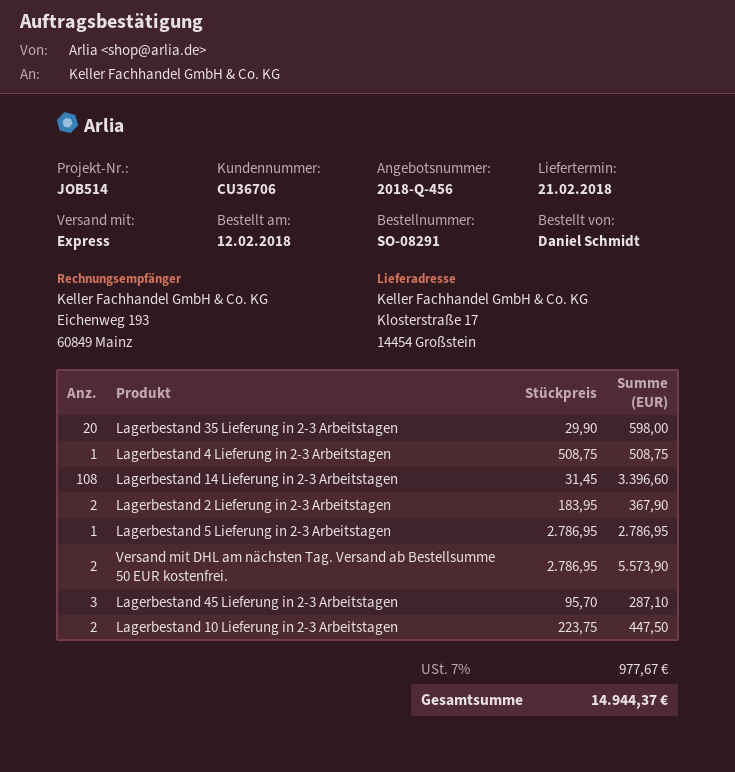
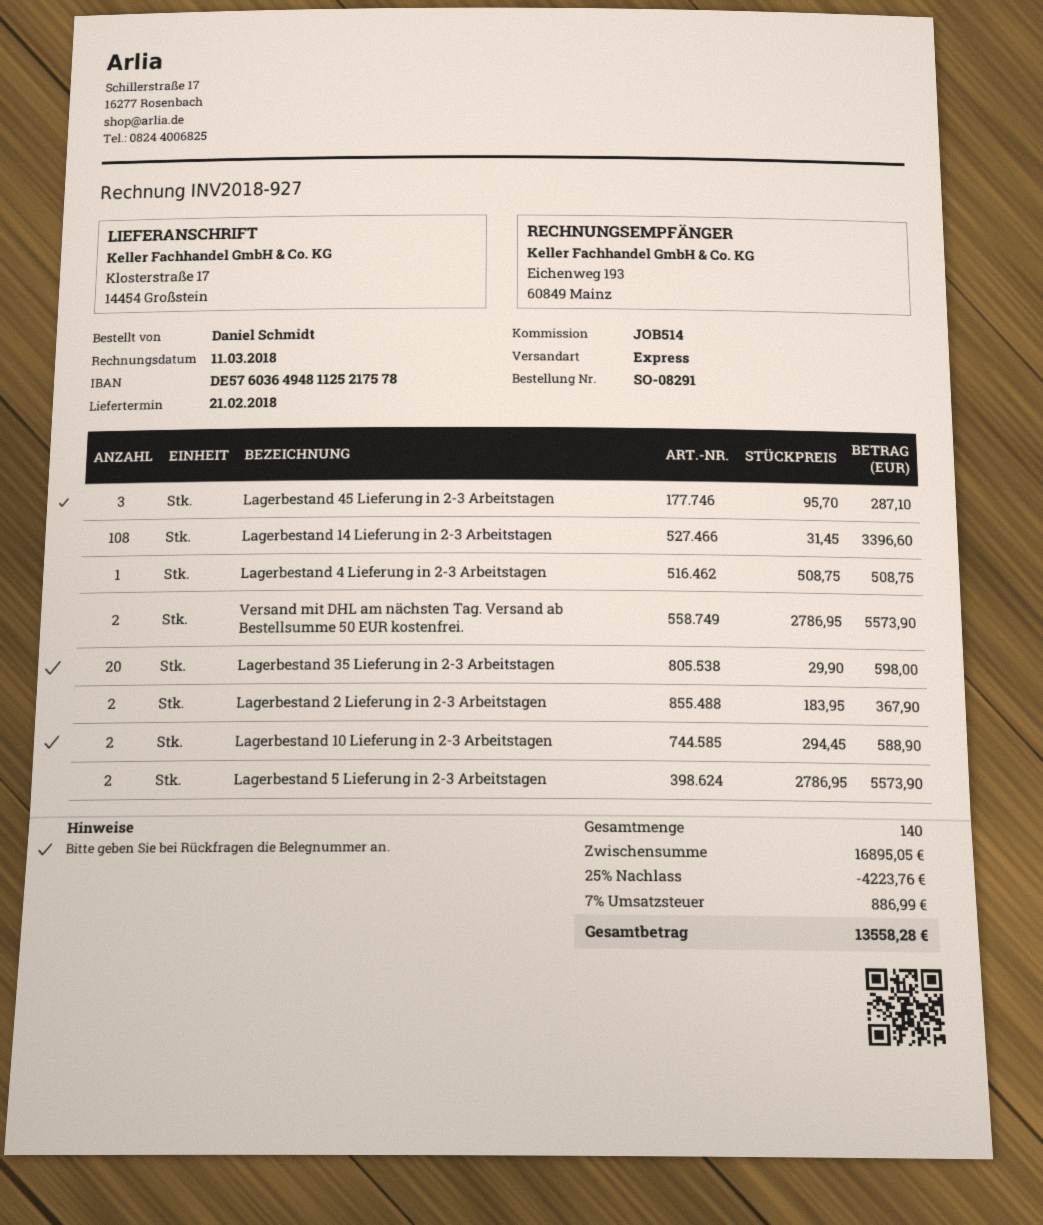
Lagerbestand 5 Lieferung in 2-3 Arbeitstagen: 1 x 2786.95 = 2786.95 -> 2 x 2786.95 = 5573.90
Lagerbestand 10 Lieferung in 2-3 Arbeitstagen: 2 x 223.75 = 447.50 -> 2 x 294.45 = 588.90
discount: none -> 25% = 4223.76
tax: 7% = 977.67 -> 7% = 886.99
total: 14944.37 -> 13558.28

